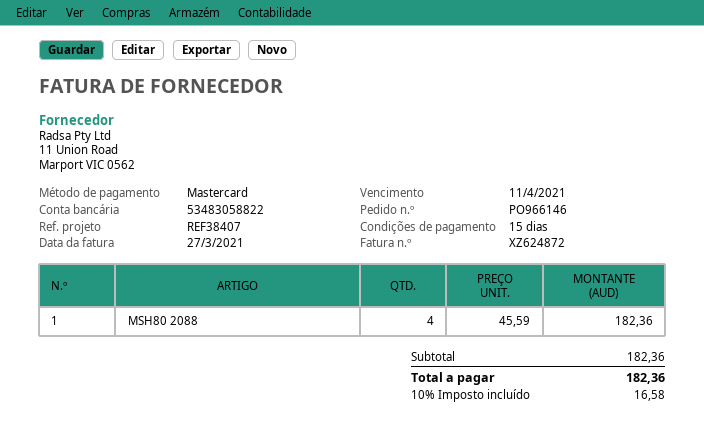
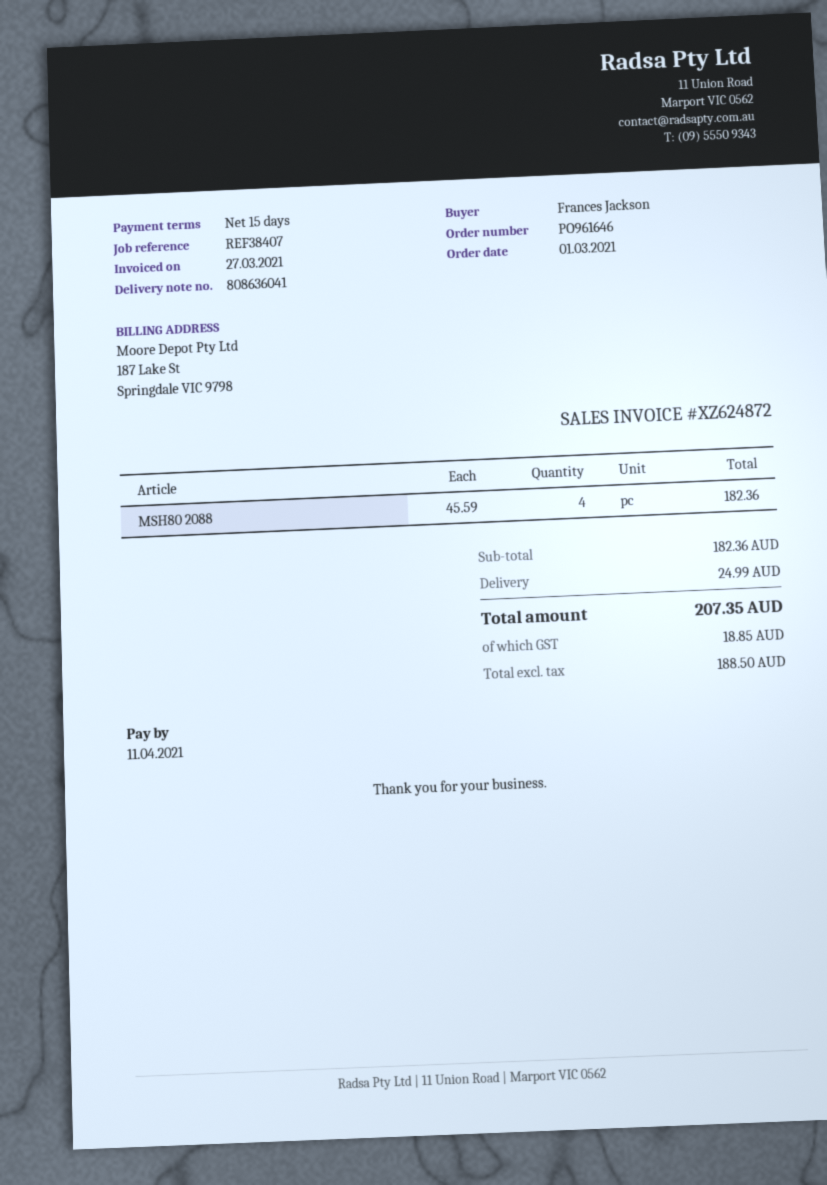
order number: PO966146 -> PO961646
shipping: none -> 24.99
tax: 16.58 -> 18.85
total: 182.36 -> 207.35

